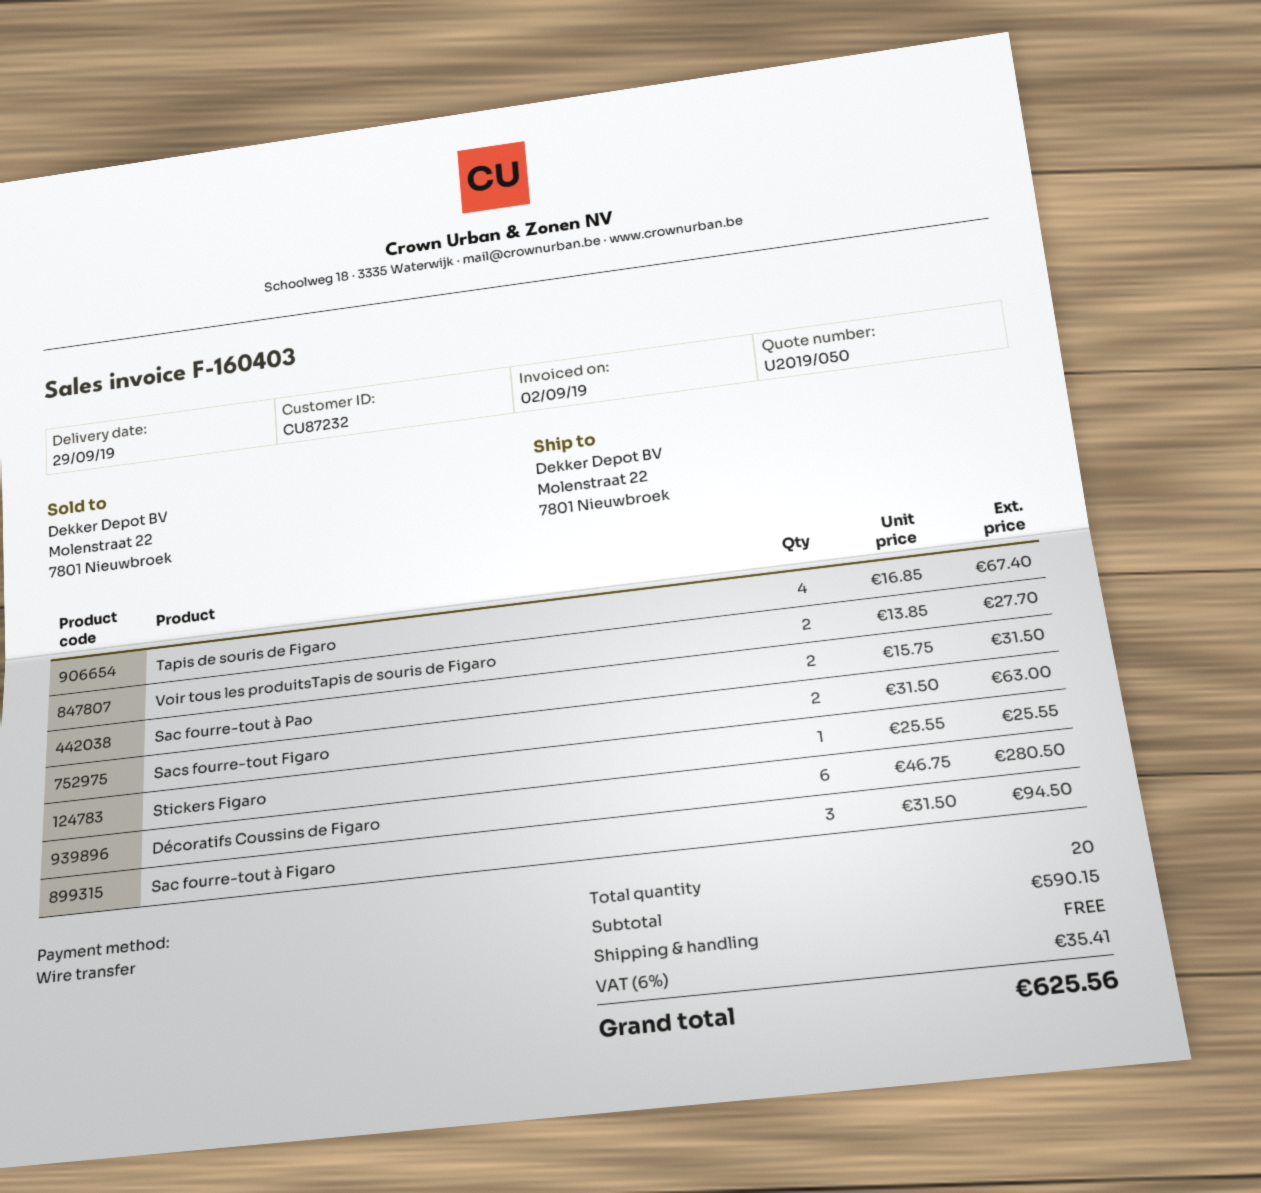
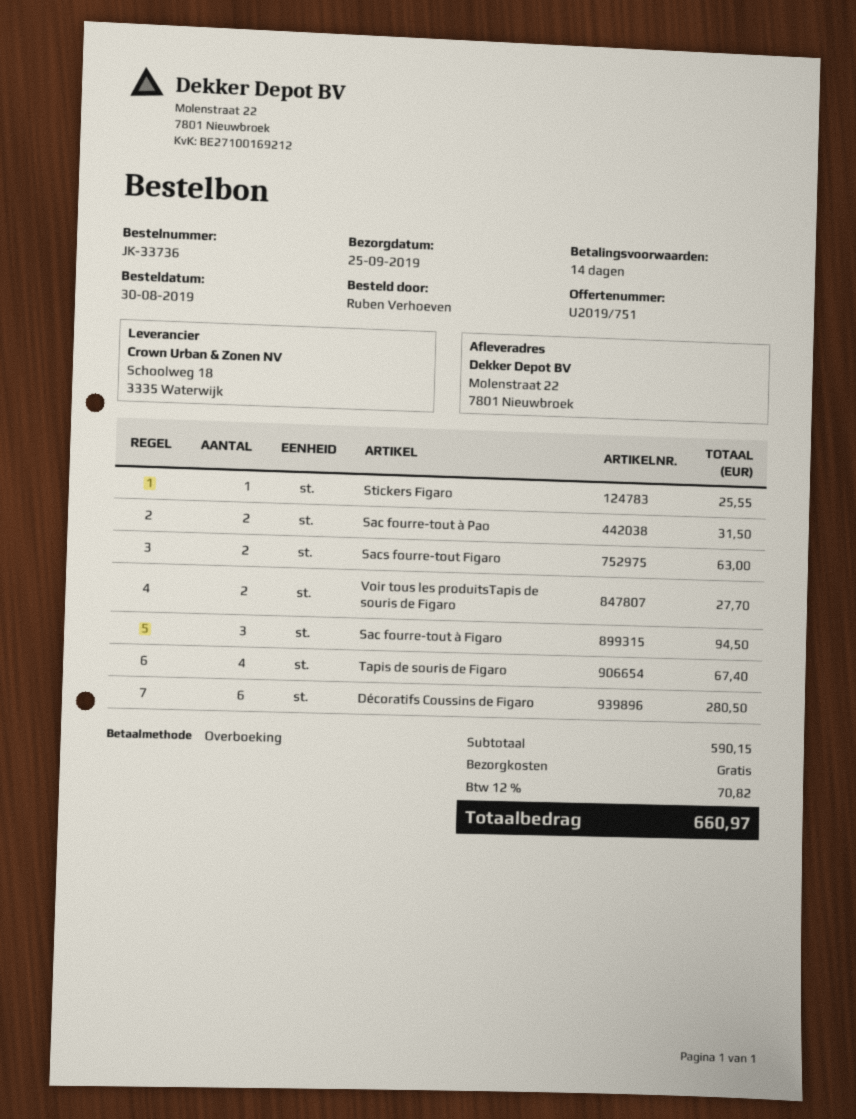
quote number: U2019/050 -> U2019/751
delivery date: 2019-09-29 -> 2019-09-25
tax: 6% = 35.41 -> 12% = 70.82
total: 625.56 -> 660.97

